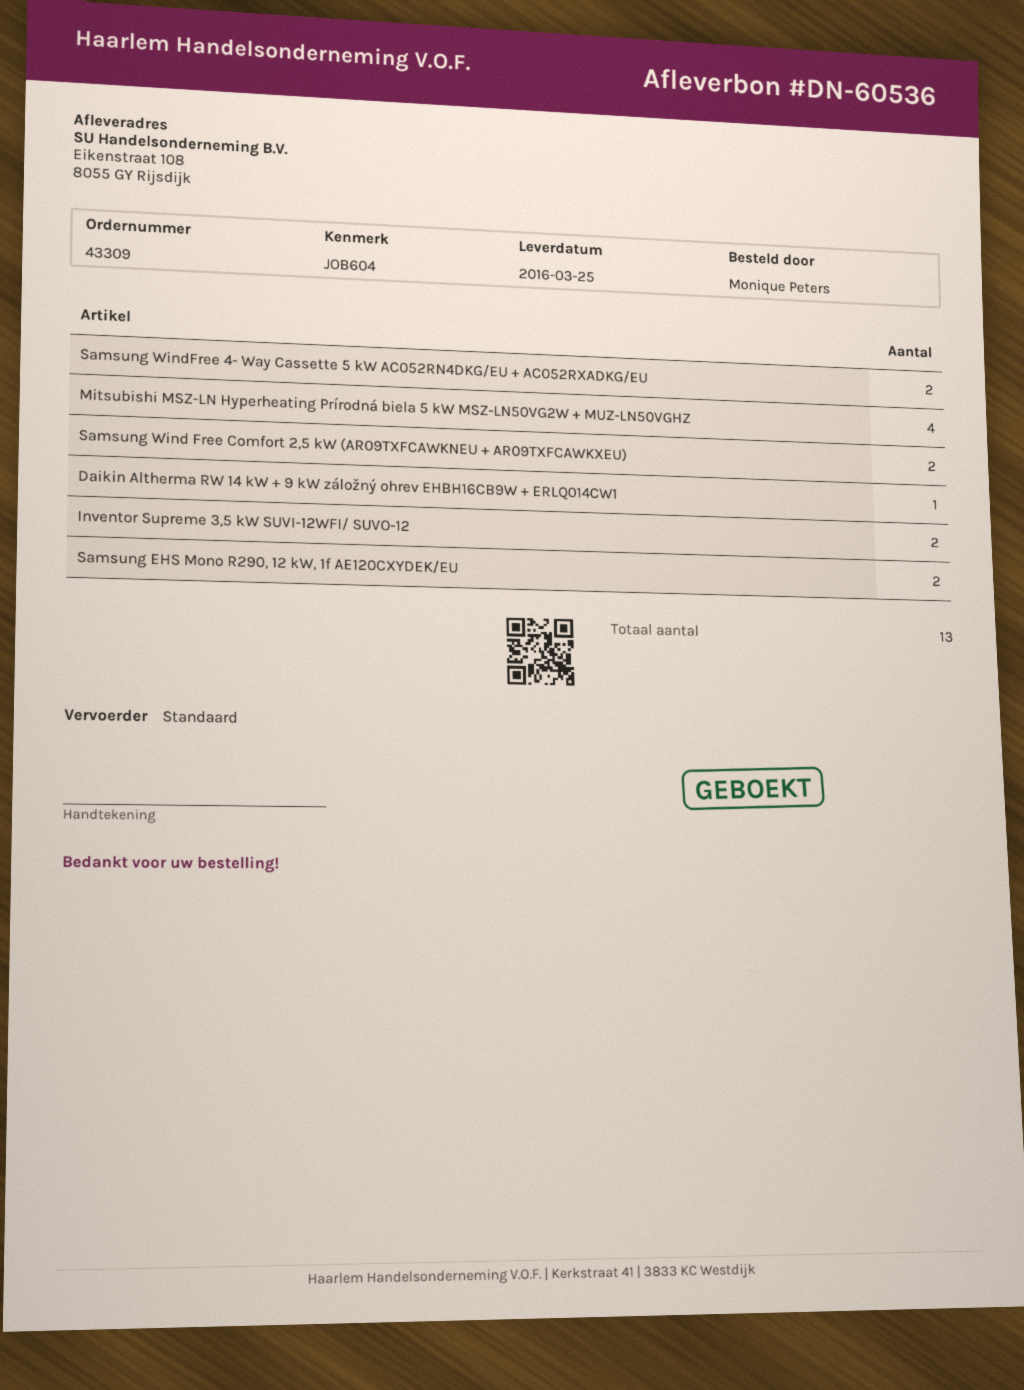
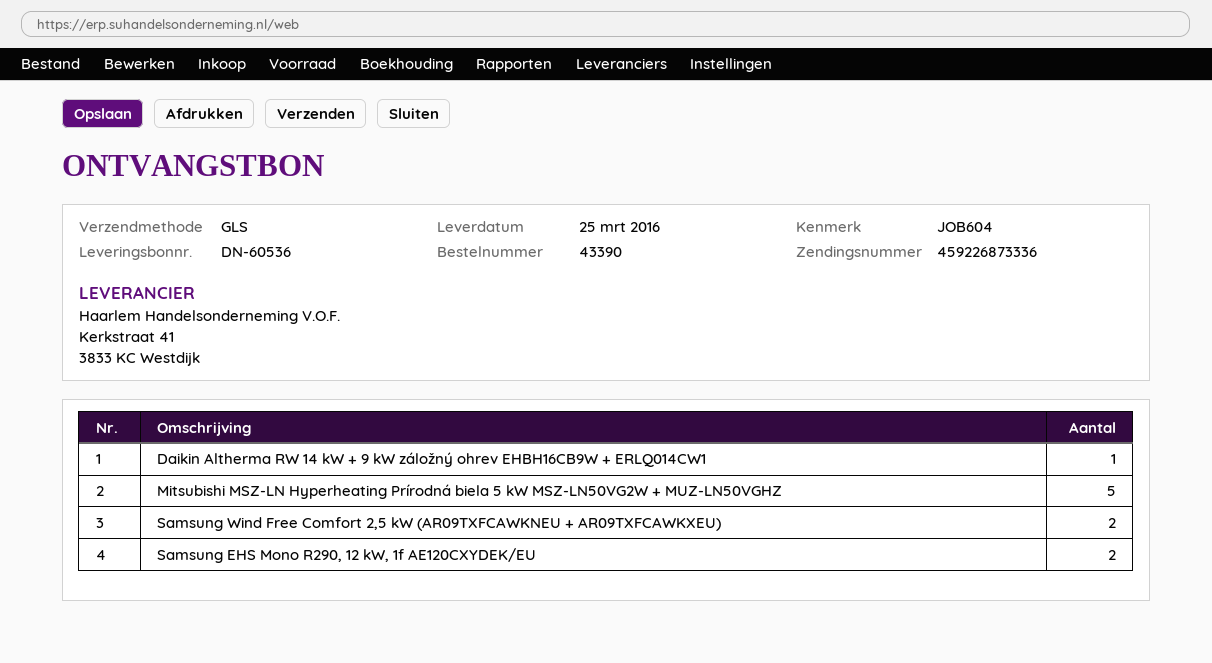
order number: 43309 -> 43390
shipping method: standard -> GLS
Samsung WindFree 4- Way Cassette 5 kW AC052RN4DKG/EU + AC052RXADKG/EU: 2 -> none
Mitsubishi MSZ-LN Hyperheating Prírodná biela 5 kW MSZ-LN50VG2W + MUZ-LN50VGHZ: 4 -> 5
Inventor Supreme 3,5 kW SUVI-12WFI/ SUVO-12: 2 -> none

